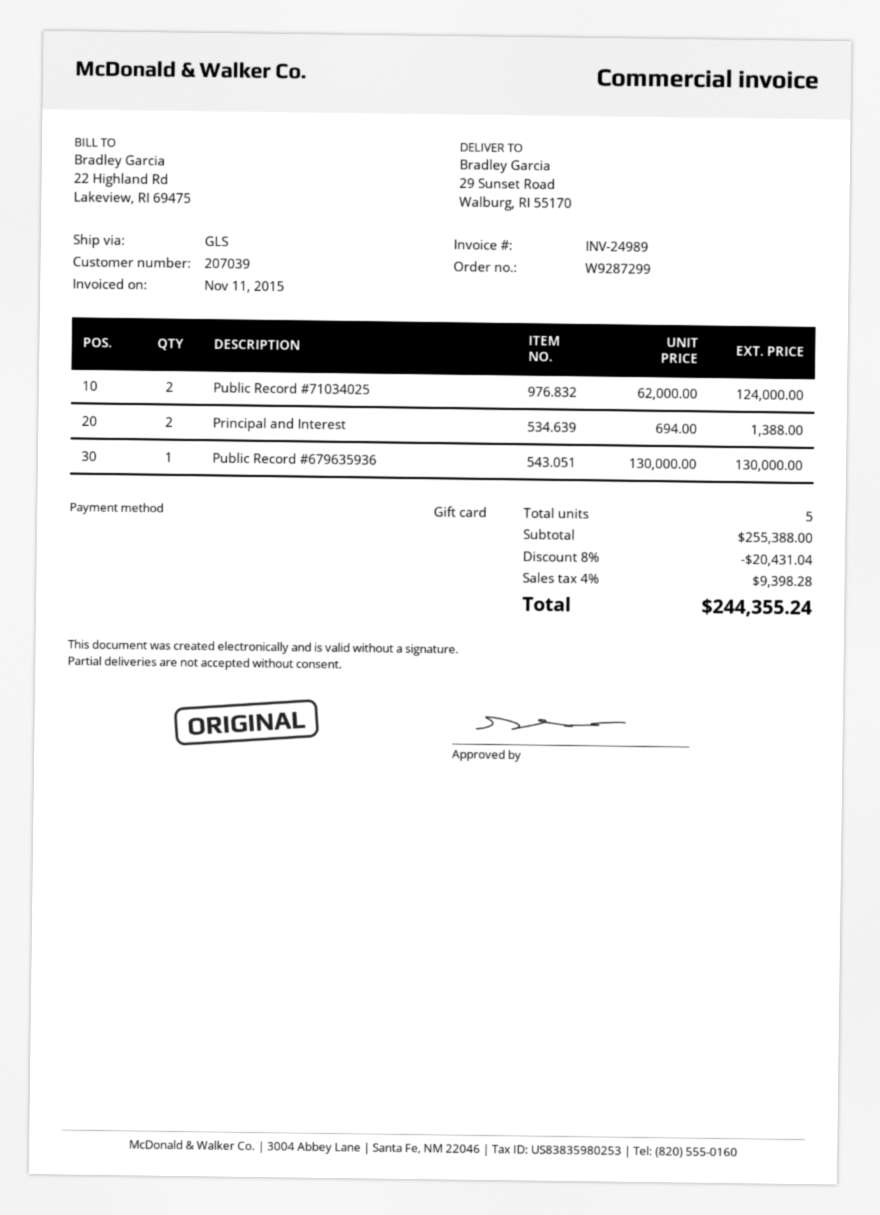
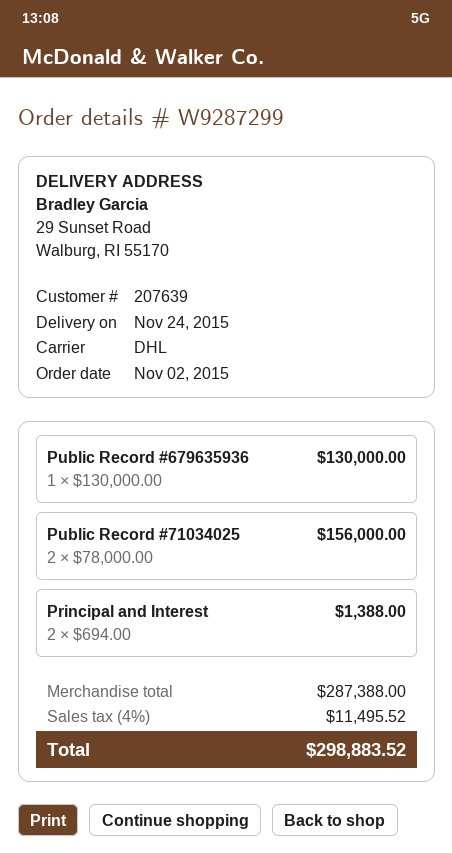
customer number: 207039 -> 207639
shipping method: GLS -> DHL
Public Record #71034025: 2 x 62000.00 = 124000.00 -> 2 x 78000.00 = 156000.00
subtotal: 255388.00 -> 287388.00
discount: 8% = 20431.04 -> none
tax: 4% = 9398.28 -> 4% = 11495.52
total: 244355.24 -> 298883.52

